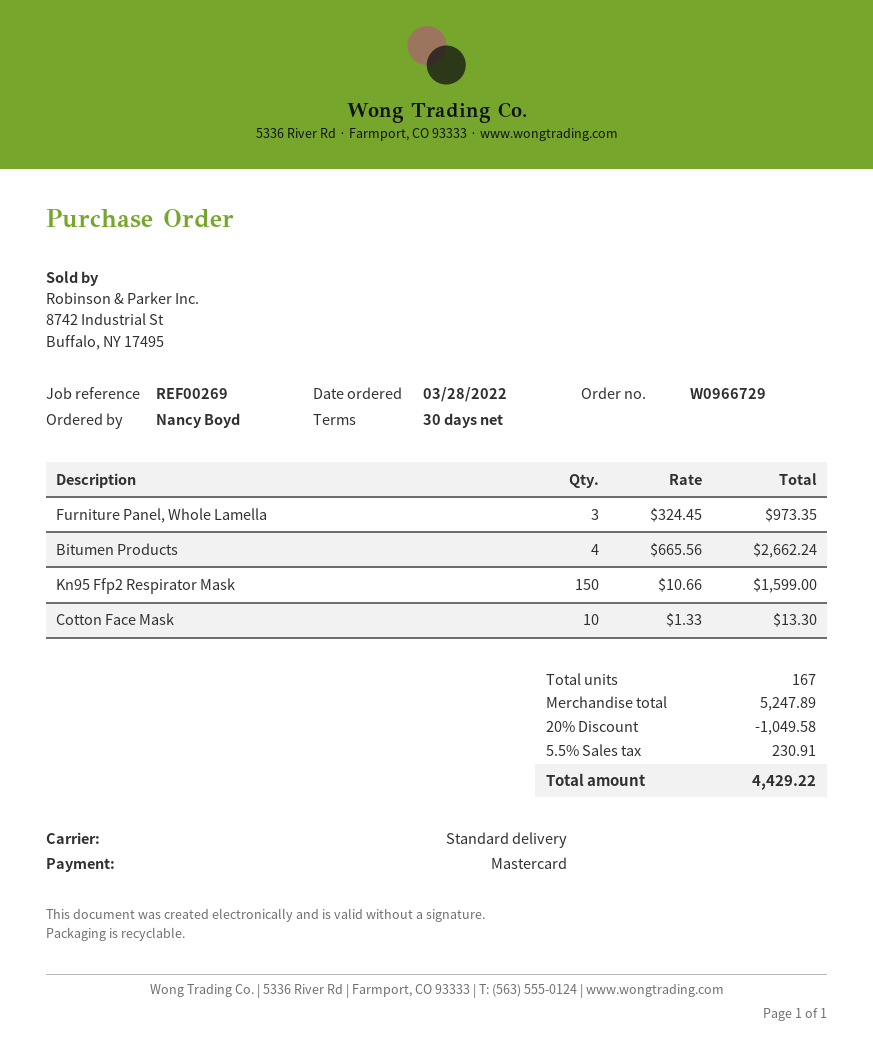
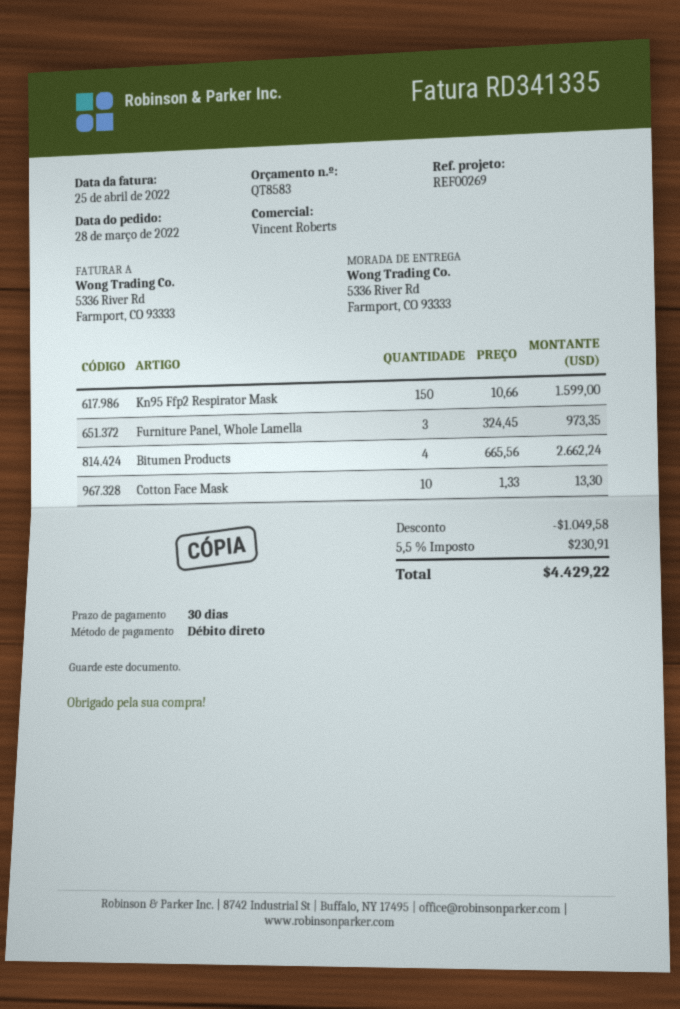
payment method: Mastercard -> direct debit

